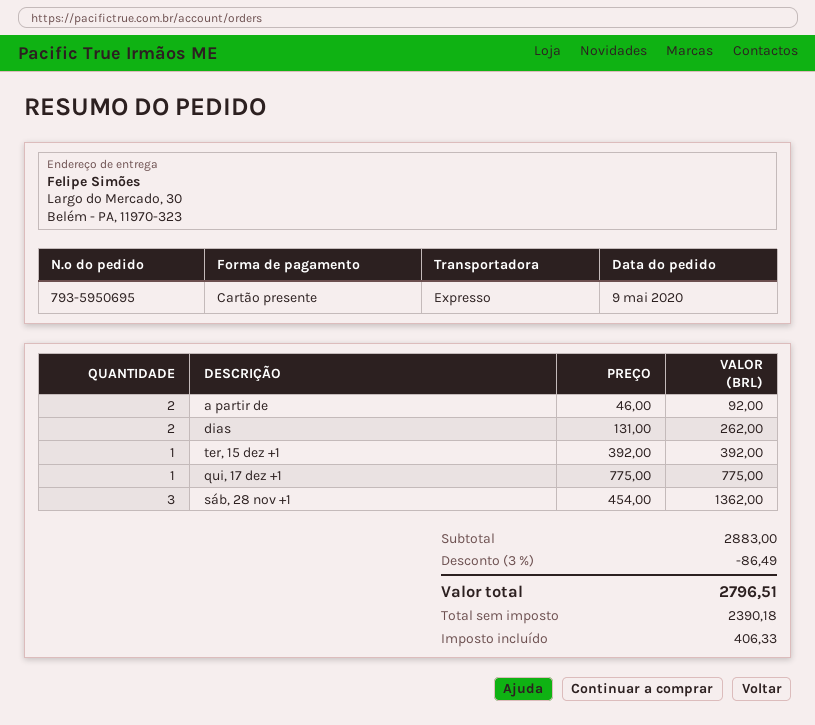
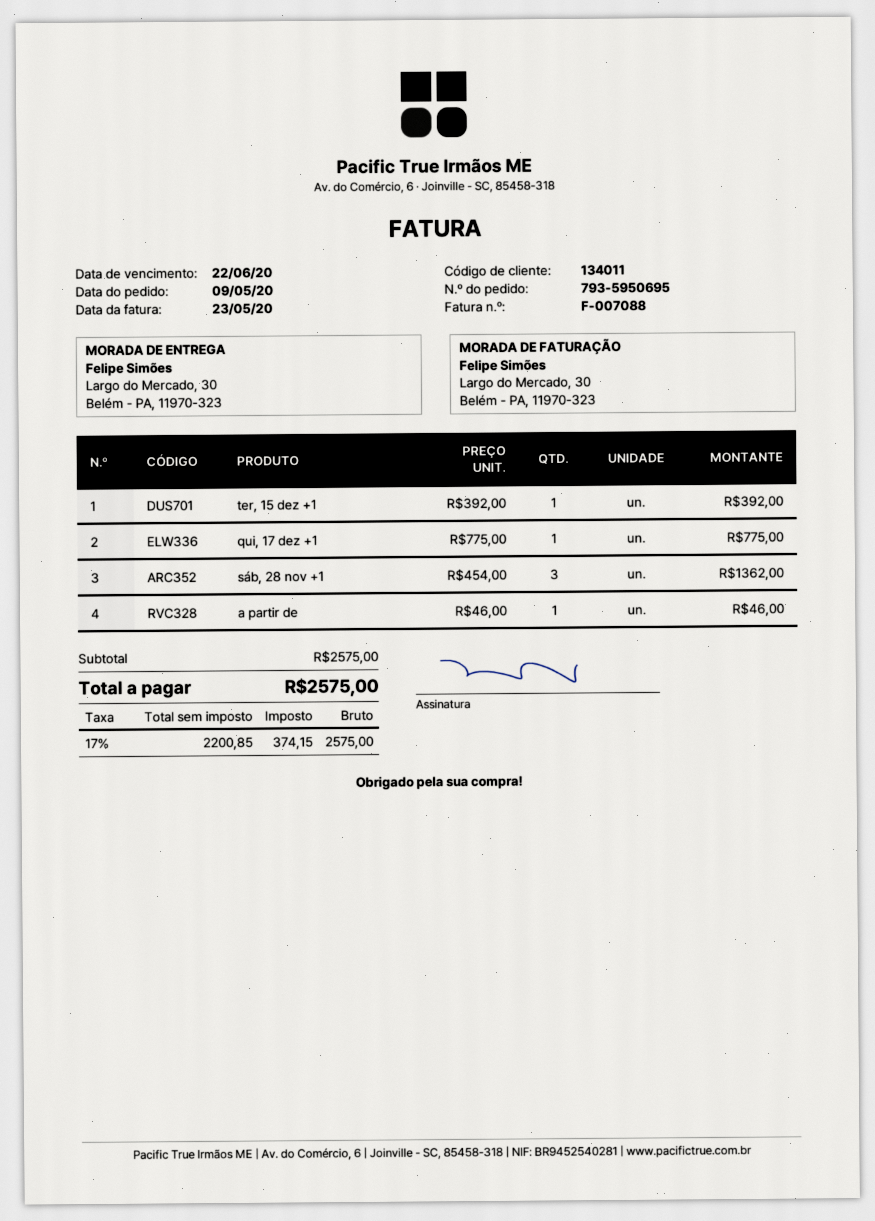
a partir de: 2 x 46.00 = 92.00 -> 1 x 46.00 = 46.00
dias: 2 x 131.00 = 262.00 -> none
subtotal: 2883.00 -> 2575.00
discount: 3% = 86.49 -> none
net: 2390.18 -> 2200.85
tax: 406.33 -> 374.15
total: 2796.51 -> 2575.00

